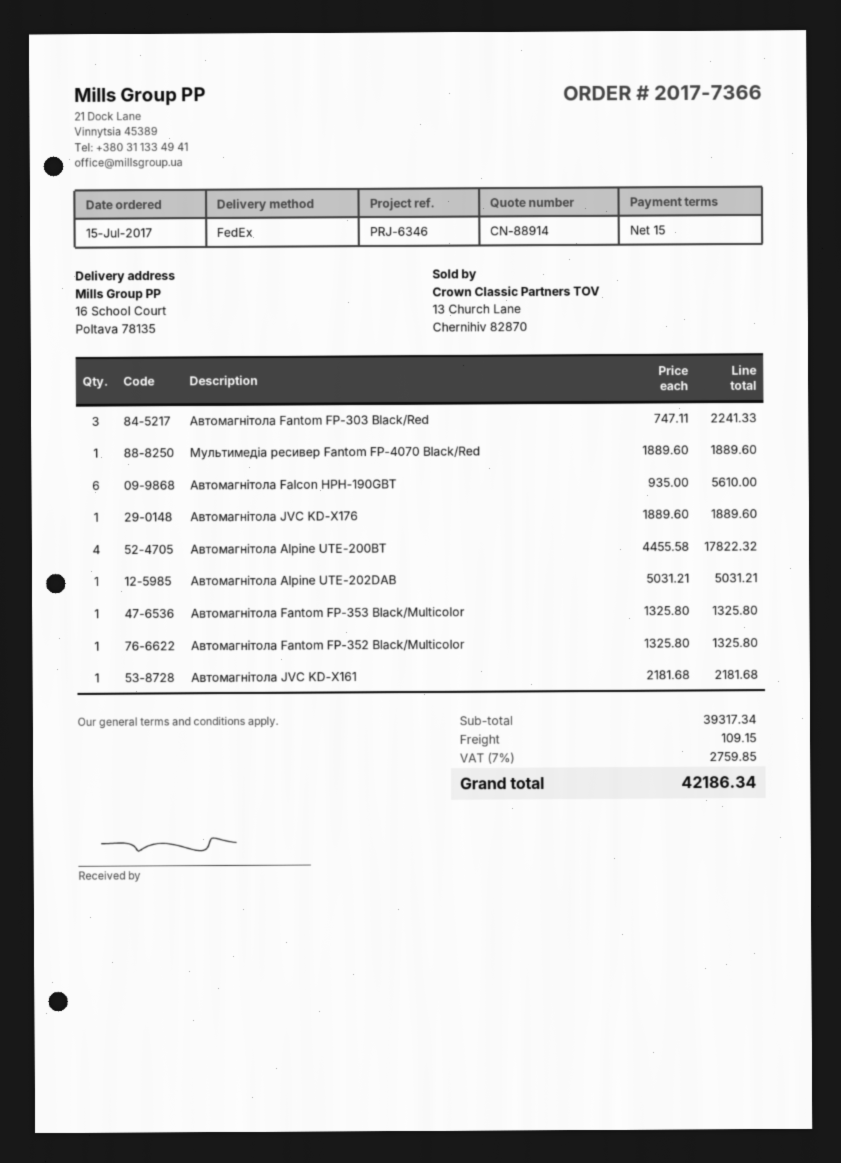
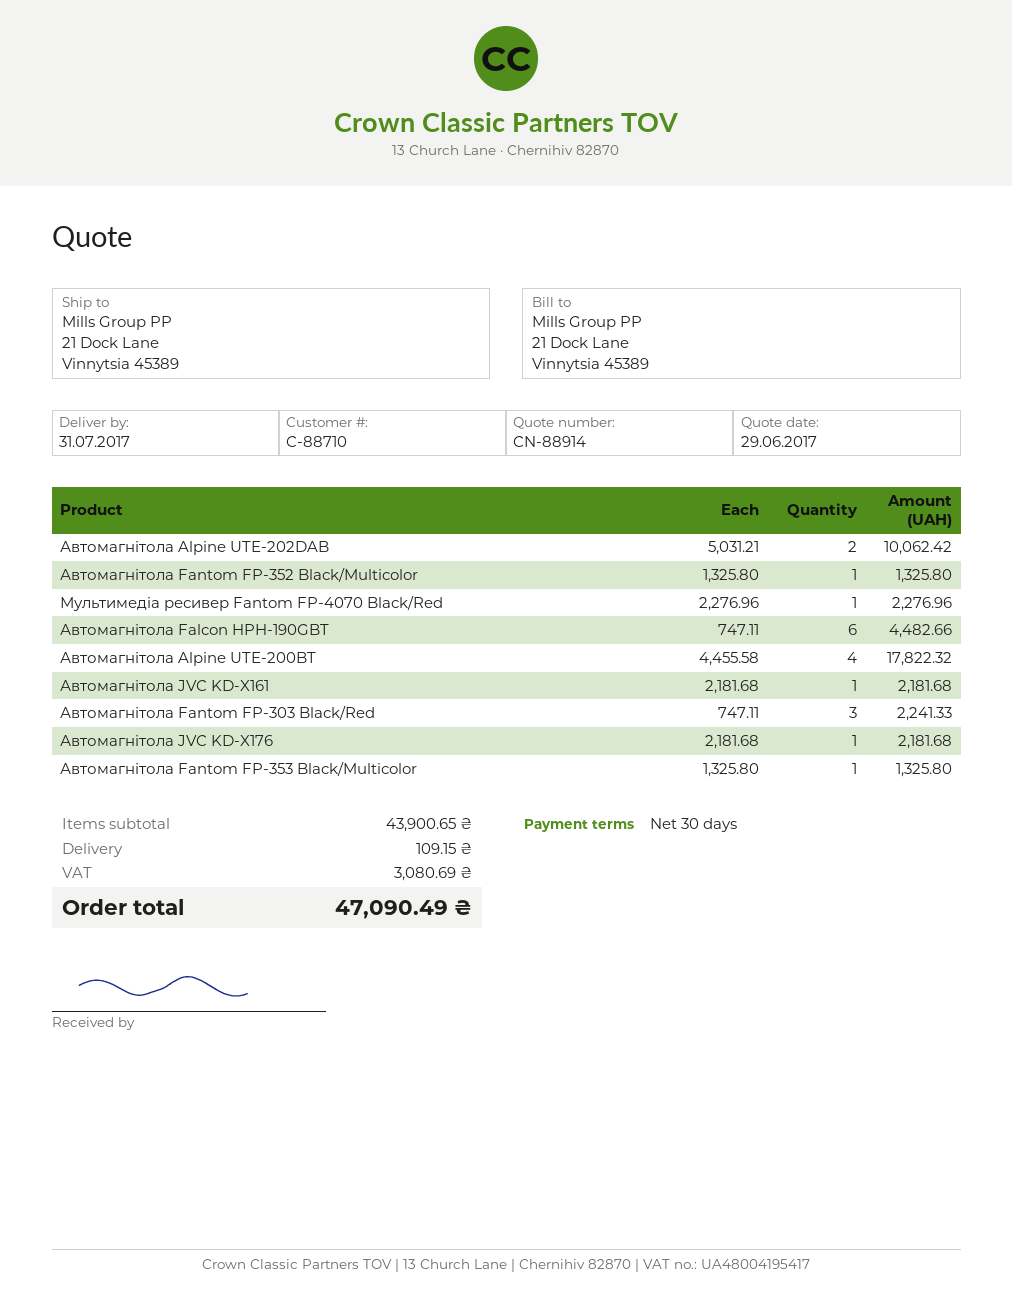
payment terms: 15 days -> 30 days
ship to: 16 School Court, Poltava 78135 -> 21 Dock Lane, Vinnytsia 45389
Мультимедіа ресивер Fantom FP-4070 Black/Red: 1 x 1889.60 = 1889.60 -> 1 x 2276.96 = 2276.96
Автомагнітола Falcon HPH-190GBT: 6 x 935.00 = 5610.00 -> 6 x 747.11 = 4482.66
Автомагнітола JVC KD-X176: 1 x 1889.60 = 1889.60 -> 1 x 2181.68 = 2181.68
Автомагнітола Alpine UTE-202DAB: 1 x 5031.21 = 5031.21 -> 2 x 5031.21 = 10062.42
subtotal: 39317.34 -> 43900.65
tax: 2759.85 -> 3080.69
total: 42186.34 -> 47090.49

